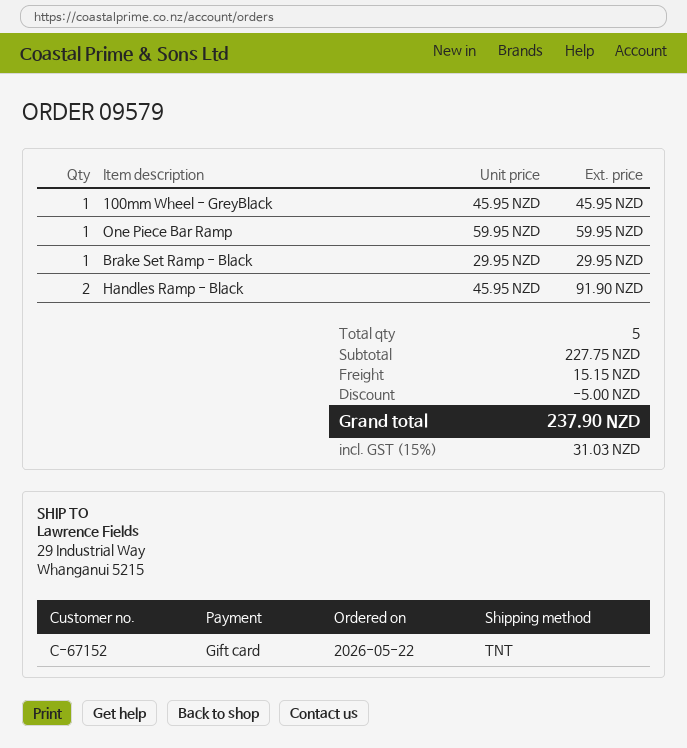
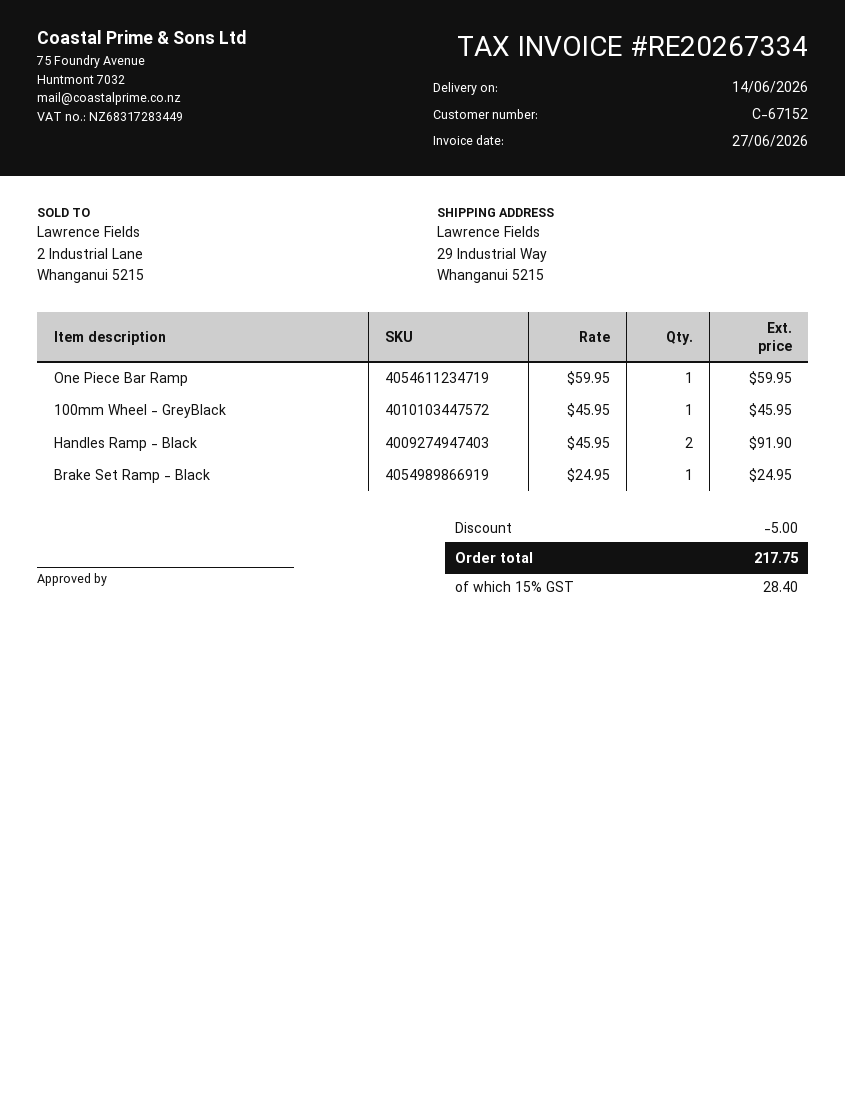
Brake Set Ramp - Black: 1 x 29.95 = 29.95 -> 1 x 24.95 = 24.95
shipping: 15.15 -> none
tax: 15% = 31.03 -> 15% = 28.40
total: 237.90 -> 217.75

